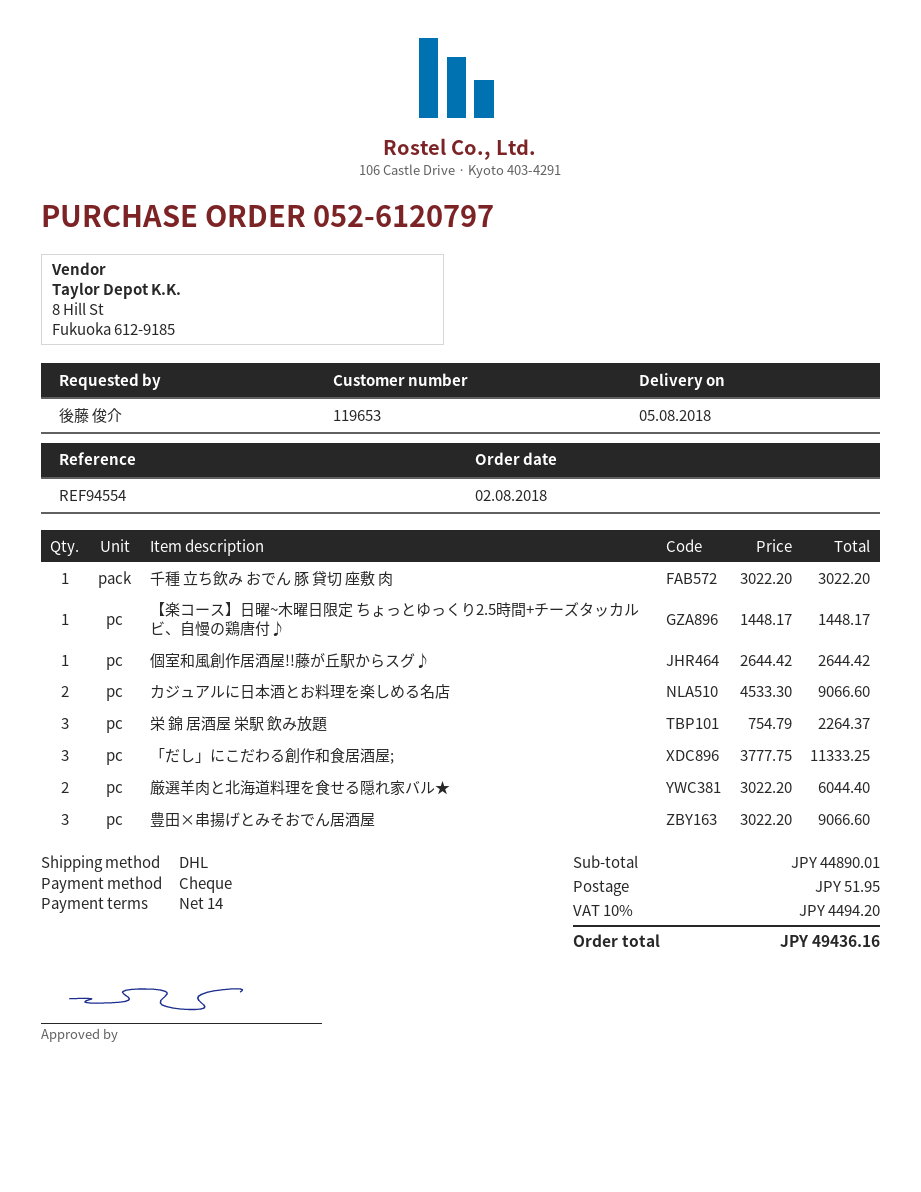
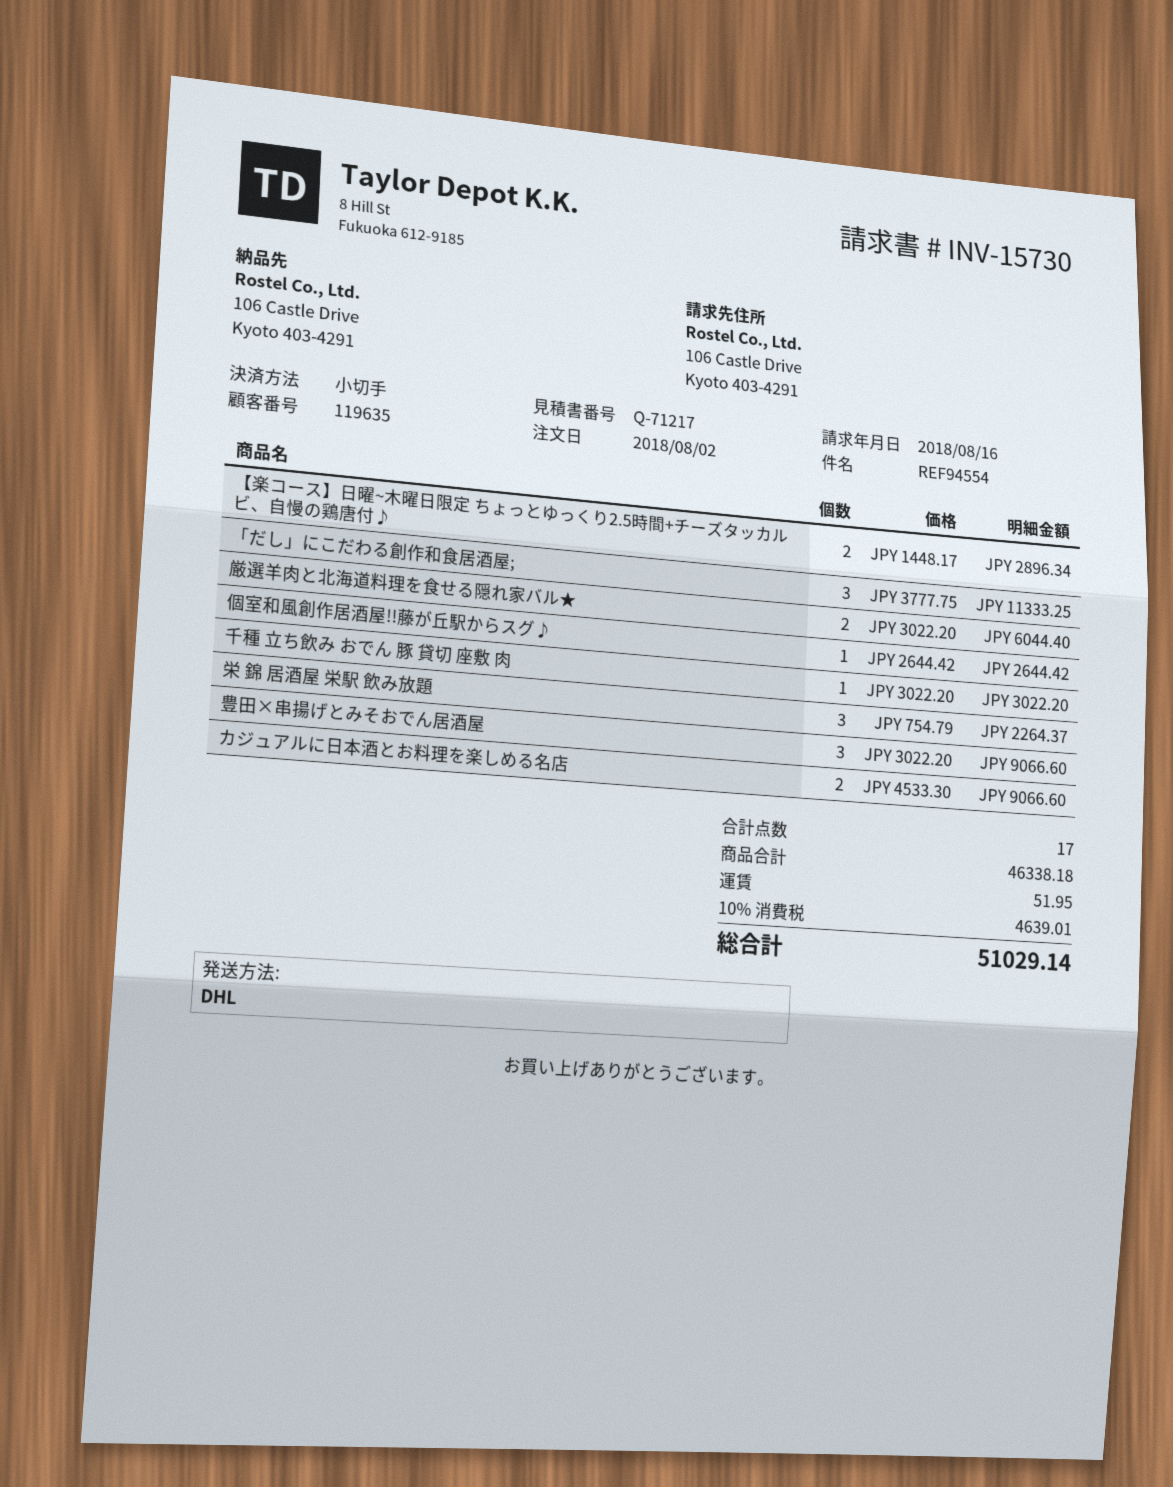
customer number: 119653 -> 119635
【楽コース】日曜~木曜日限定 ちょっとゆっくり2.5時間+チーズタッカルビ、自慢の鶏唐付♪: 1 x 1448.17 = 1448.17 -> 2 x 1448.17 = 2896.34
subtotal: 44890.01 -> 46338.18
tax: 10% = 4494.20 -> 10% = 4639.01
total: 49436.16 -> 51029.14

